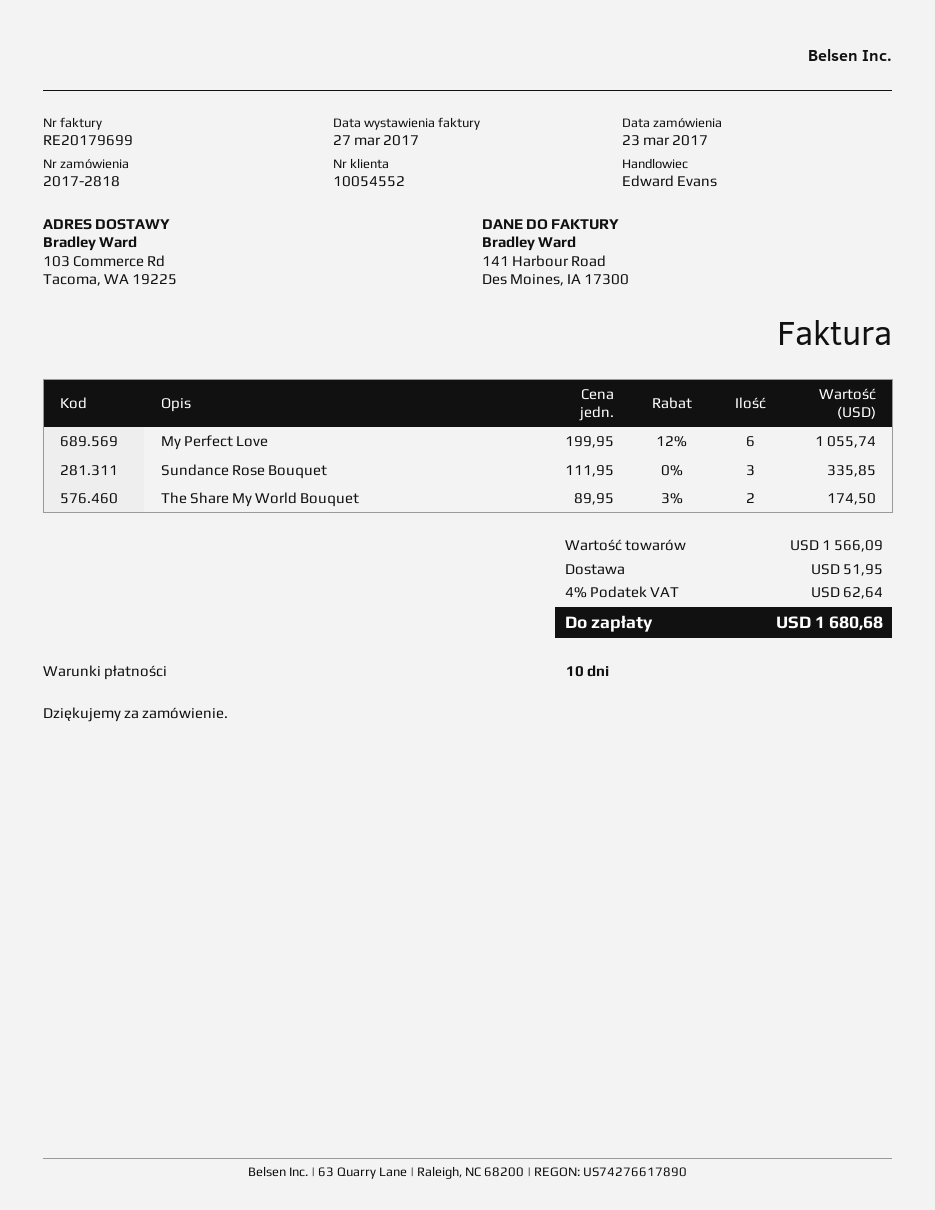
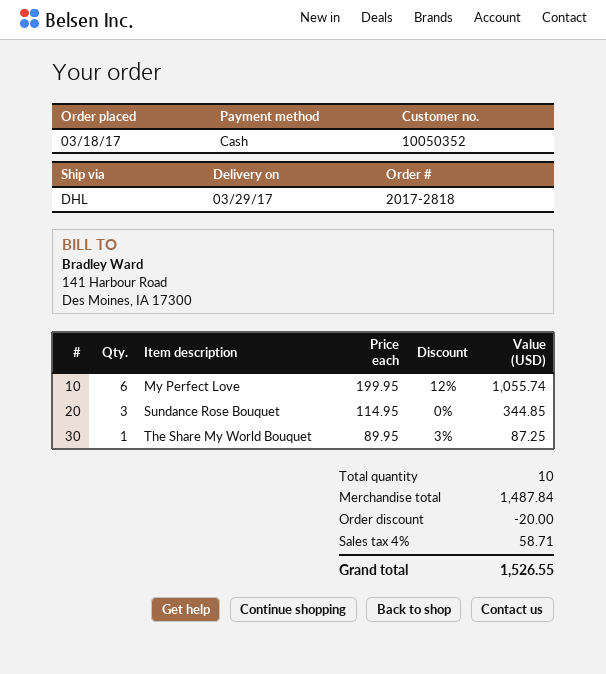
order date: 2017-03-23 -> 2017-03-18
customer number: 10054552 -> 10050352
Sundance Rose Bouquet: 3 x 111.95 = 335.85 -> 3 x 114.95 = 344.85
The Share My World Bouquet: 2 x 89.95 - 3% = 174.50 -> 1 x 89.95 - 3% = 87.25
subtotal: 1566.09 -> 1487.84
discount: none -> 20.00
shipping: 51.95 -> none
tax: 4% = 62.64 -> 4% = 58.71
total: 1680.68 -> 1526.55

